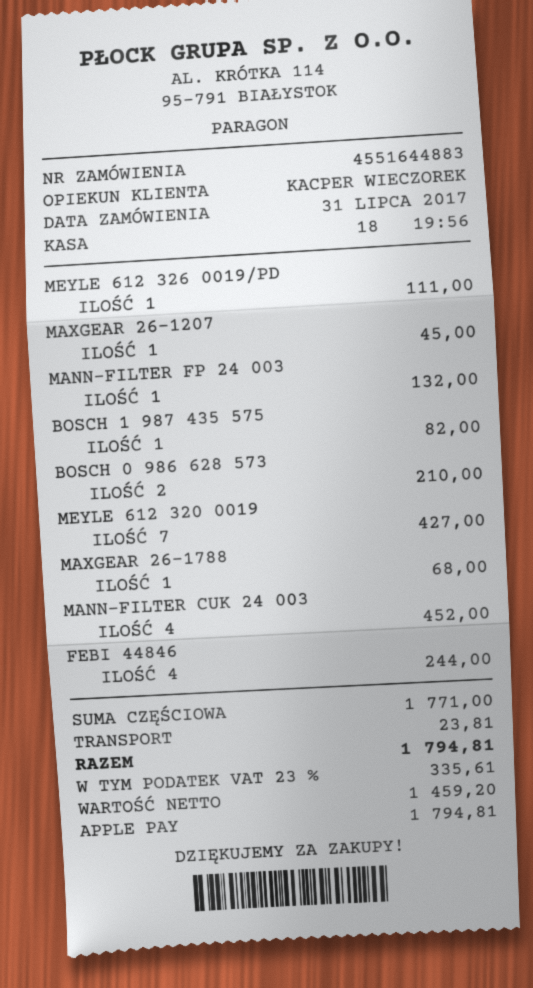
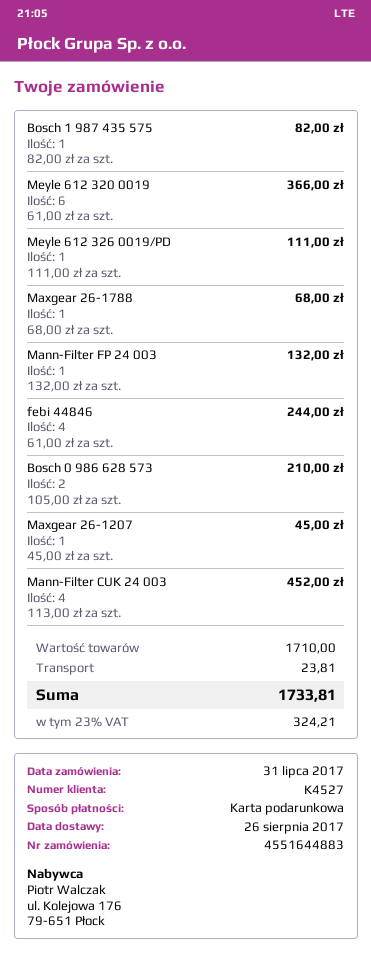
payment method: Apple Pay -> gift card
MEYLE 612 320 0019: 7 for 427.00 -> 6 for 366.00
subtotal: 1771.00 -> 1710.00
tax: 23% = 335.61 -> 23% = 324.21
total: 1794.81 -> 1733.81

